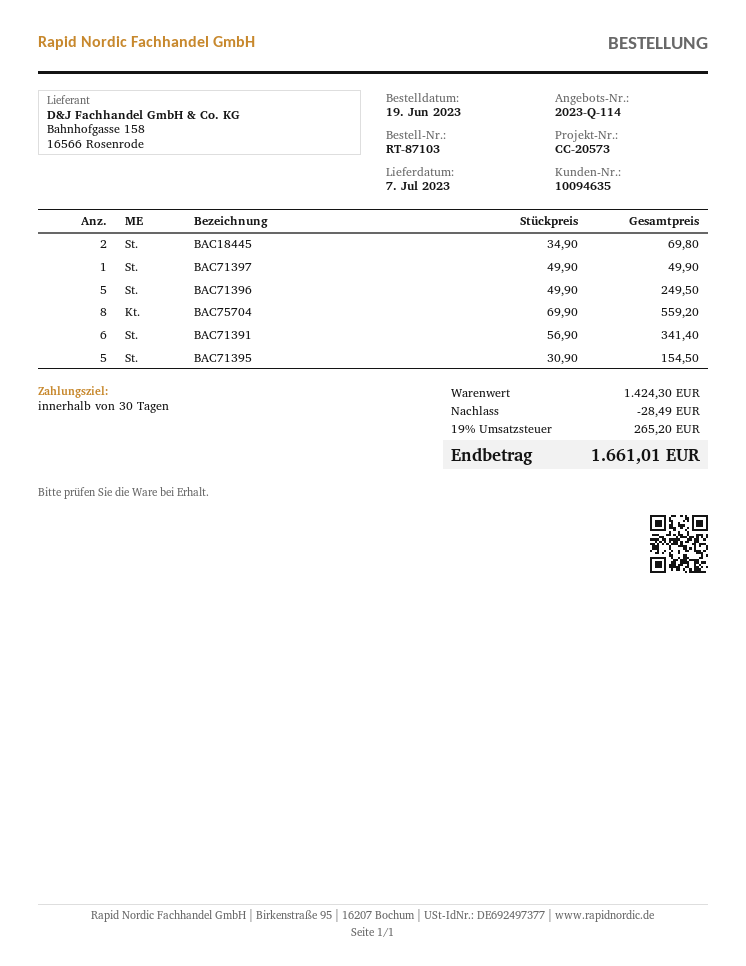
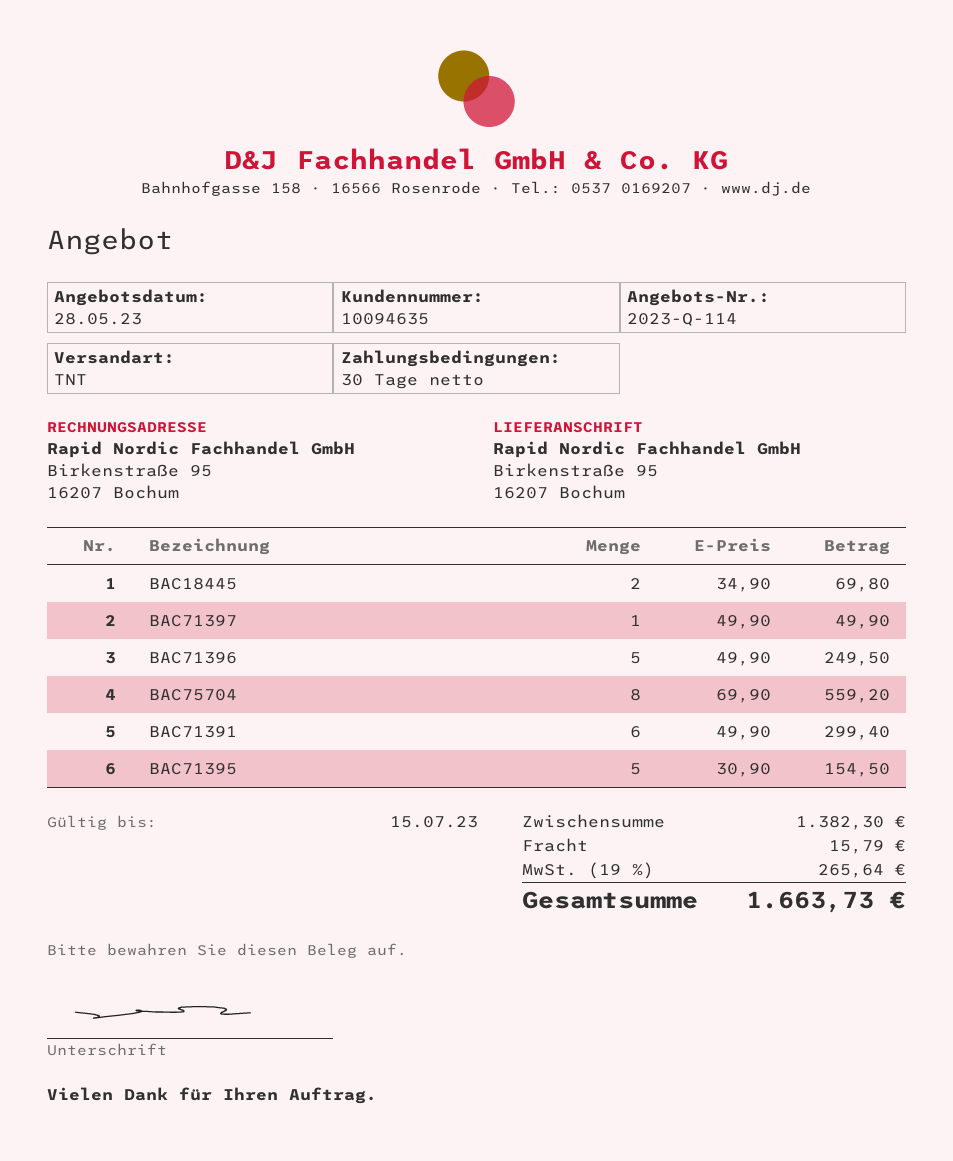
BAC71391: 6 x 56.90 = 341.40 -> 6 x 49.90 = 299.40
subtotal: 1424.30 -> 1382.30
discount: 28.49 -> none
shipping: none -> 15.79
tax: 19% = 265.20 -> 19% = 265.64
total: 1661.01 -> 1663.73

